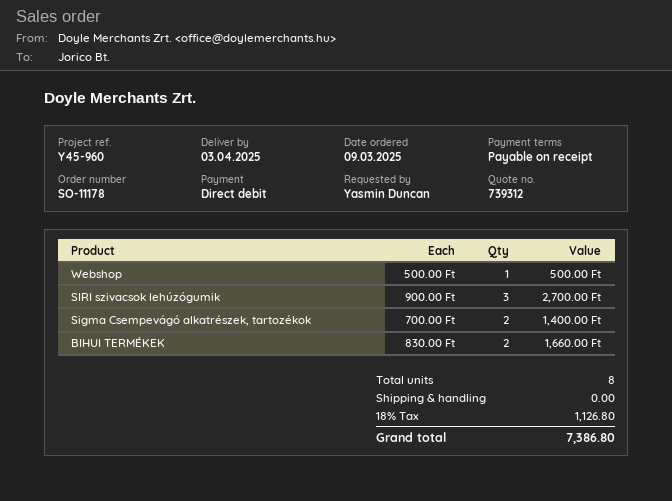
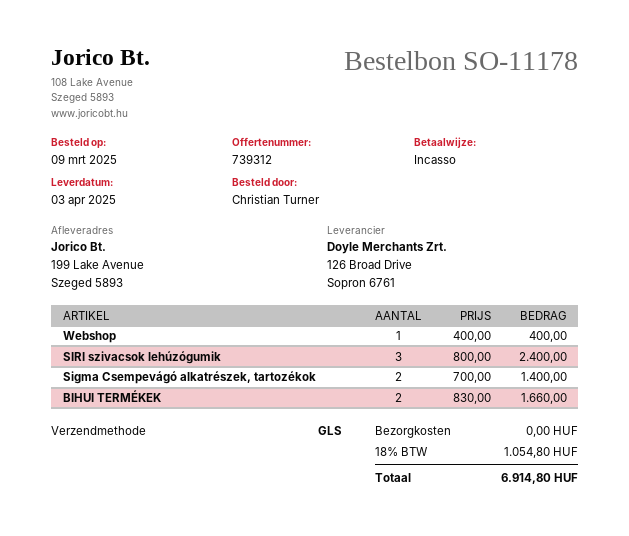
ordered by: Yasmin Duncan -> Christian Turner
Webshop: 1 x 500.00 = 500.00 -> 1 x 400.00 = 400.00
SIRI szivacsok lehúzógumik: 3 x 900.00 = 2700.00 -> 3 x 800.00 = 2400.00
tax: 18% = 1126.80 -> 18% = 1054.80
total: 7386.80 -> 6914.80

